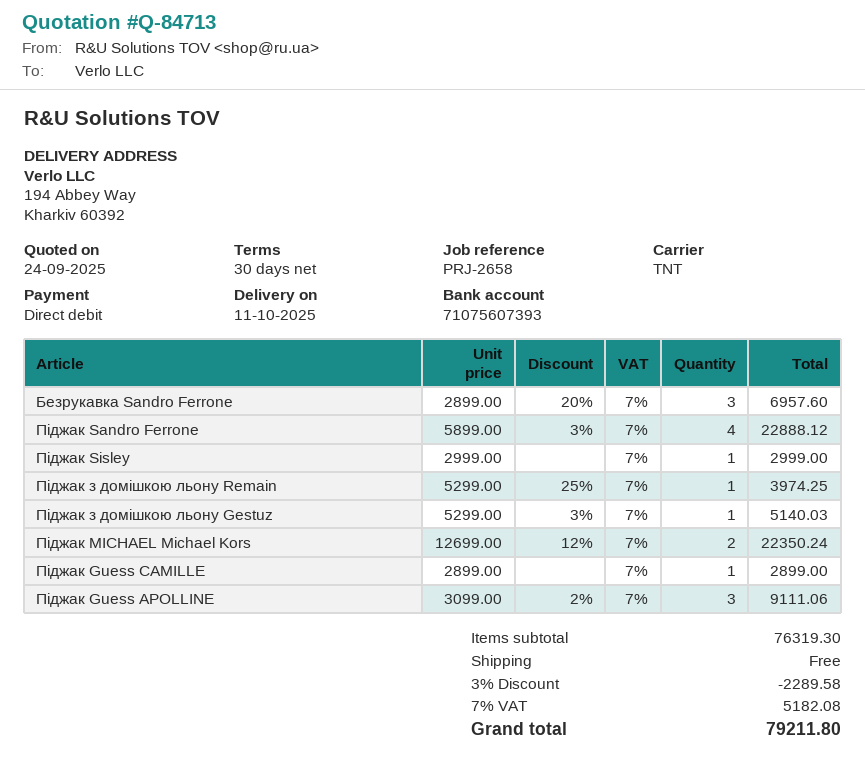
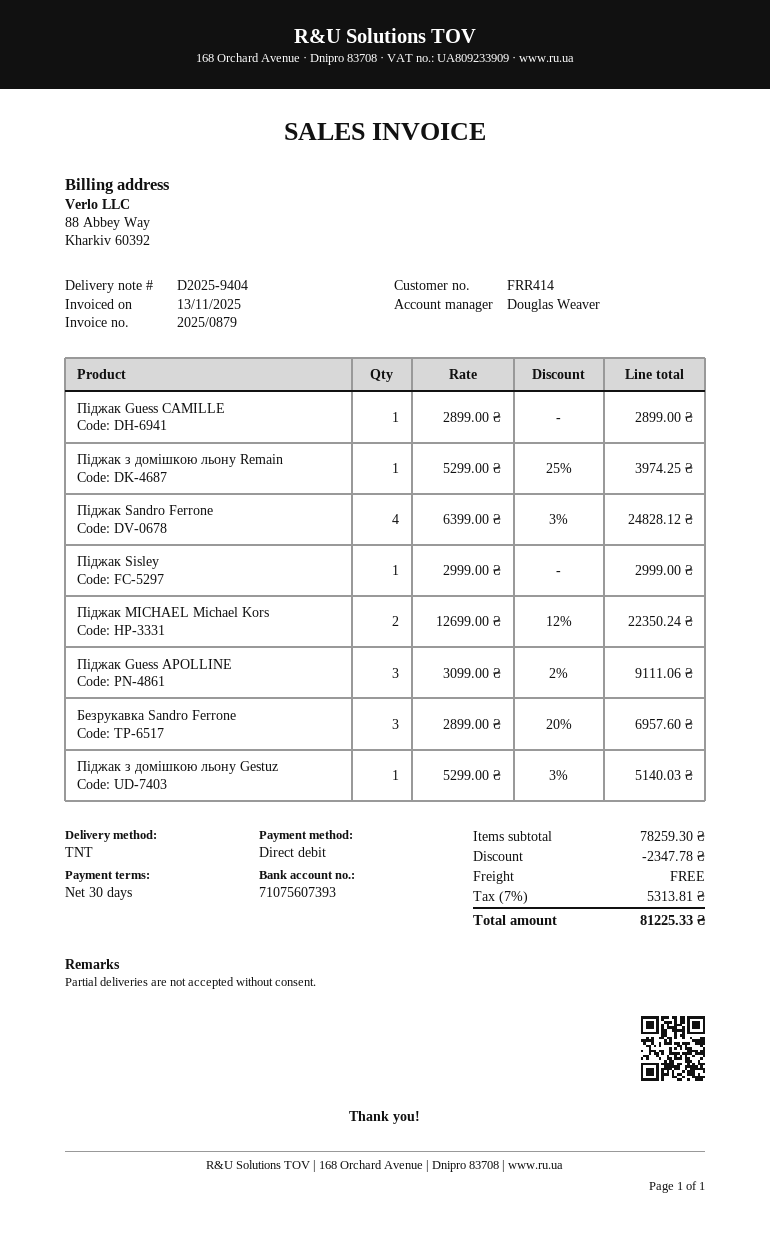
Піджак Sandro Ferrone: 4 x 5899.00 - 3% = 22888.12 -> 4 x 6399.00 - 3% = 24828.12
subtotal: 76319.30 -> 78259.30
discount: 2289.58 -> 2347.78
tax: 7% = 5182.08 -> 7% = 5313.81
total: 79211.80 -> 81225.33

